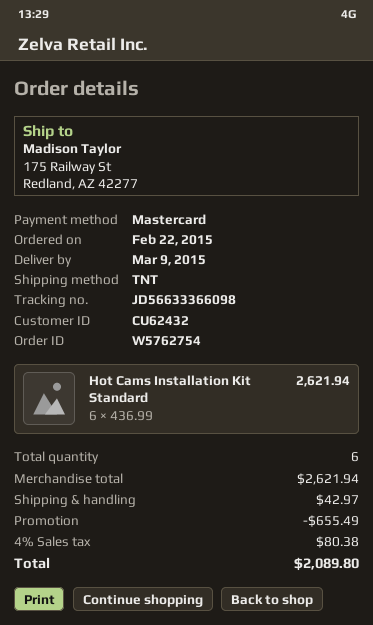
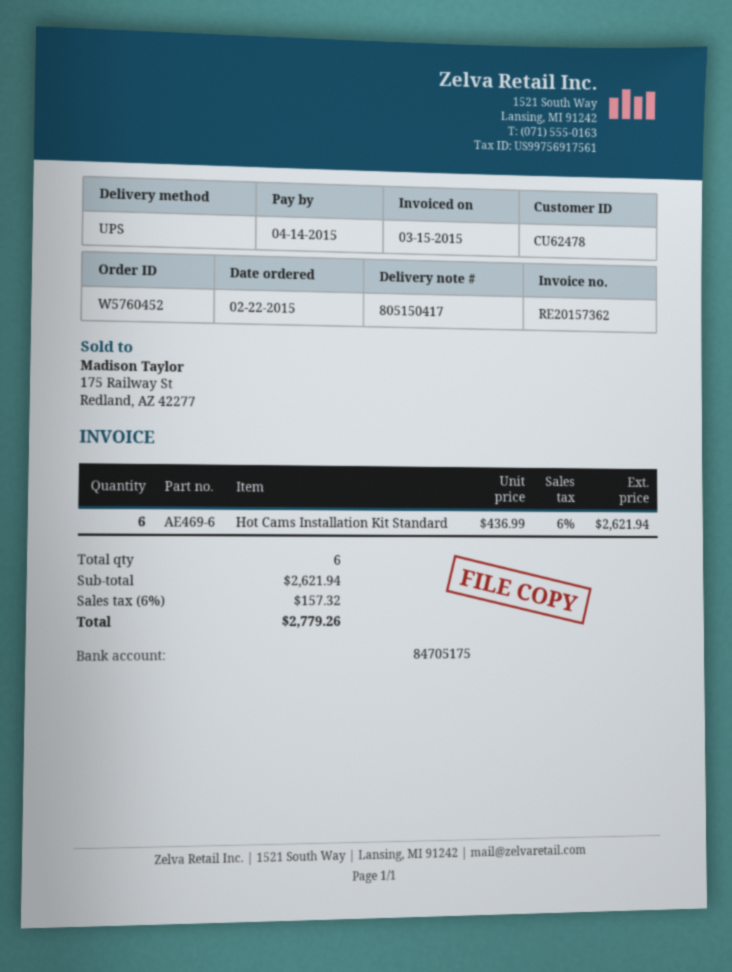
order number: W5762754 -> W5760452
customer number: CU62432 -> CU62478
shipping method: TNT -> UPS
discount: 655.49 -> none
shipping: 42.97 -> none
tax: 4% = 80.38 -> 6% = 157.32
total: 2089.80 -> 2779.26

